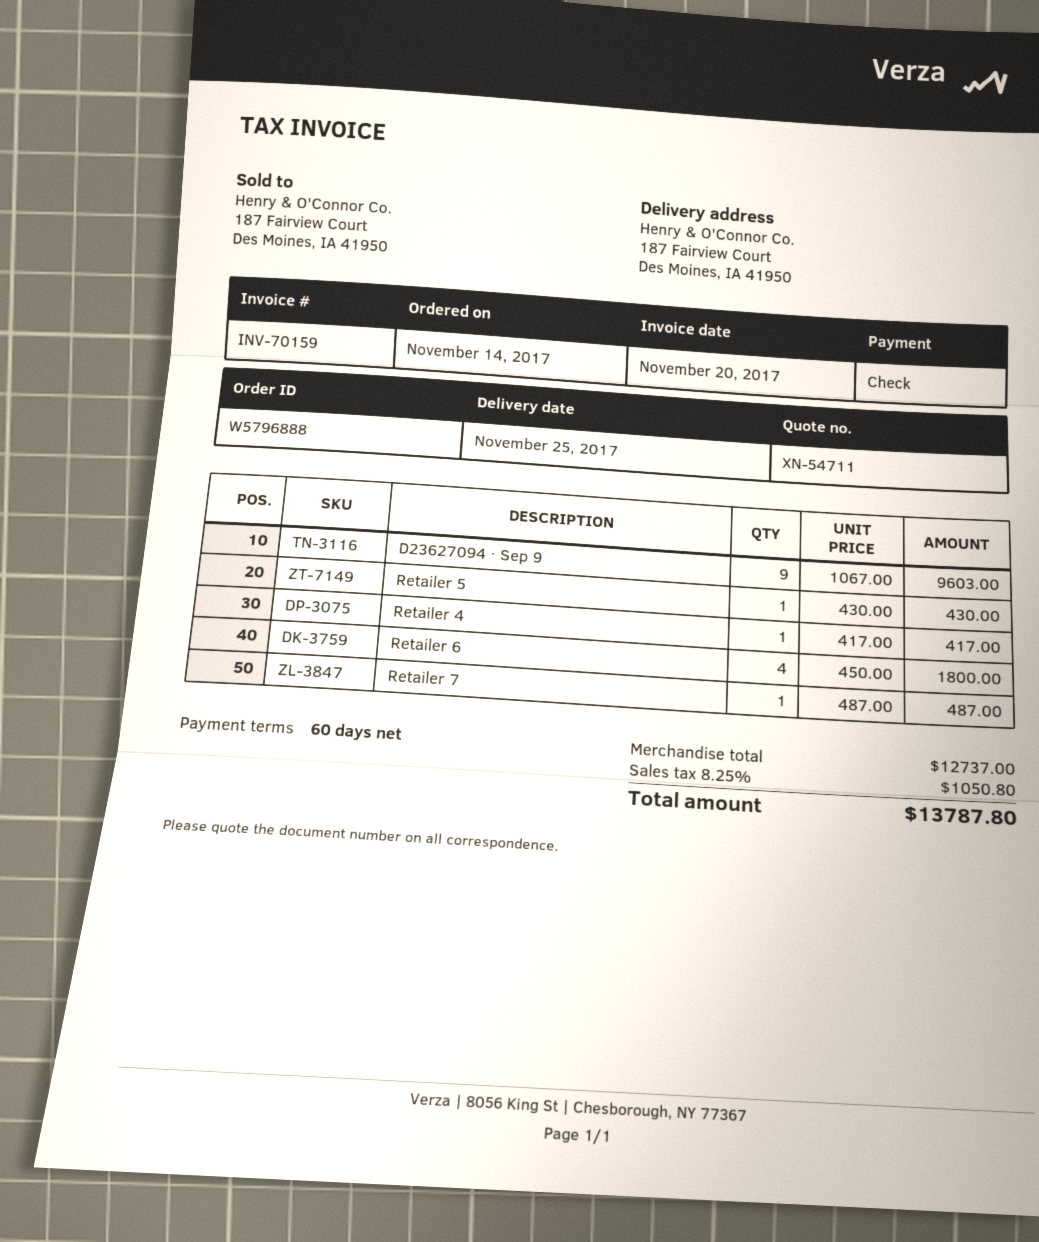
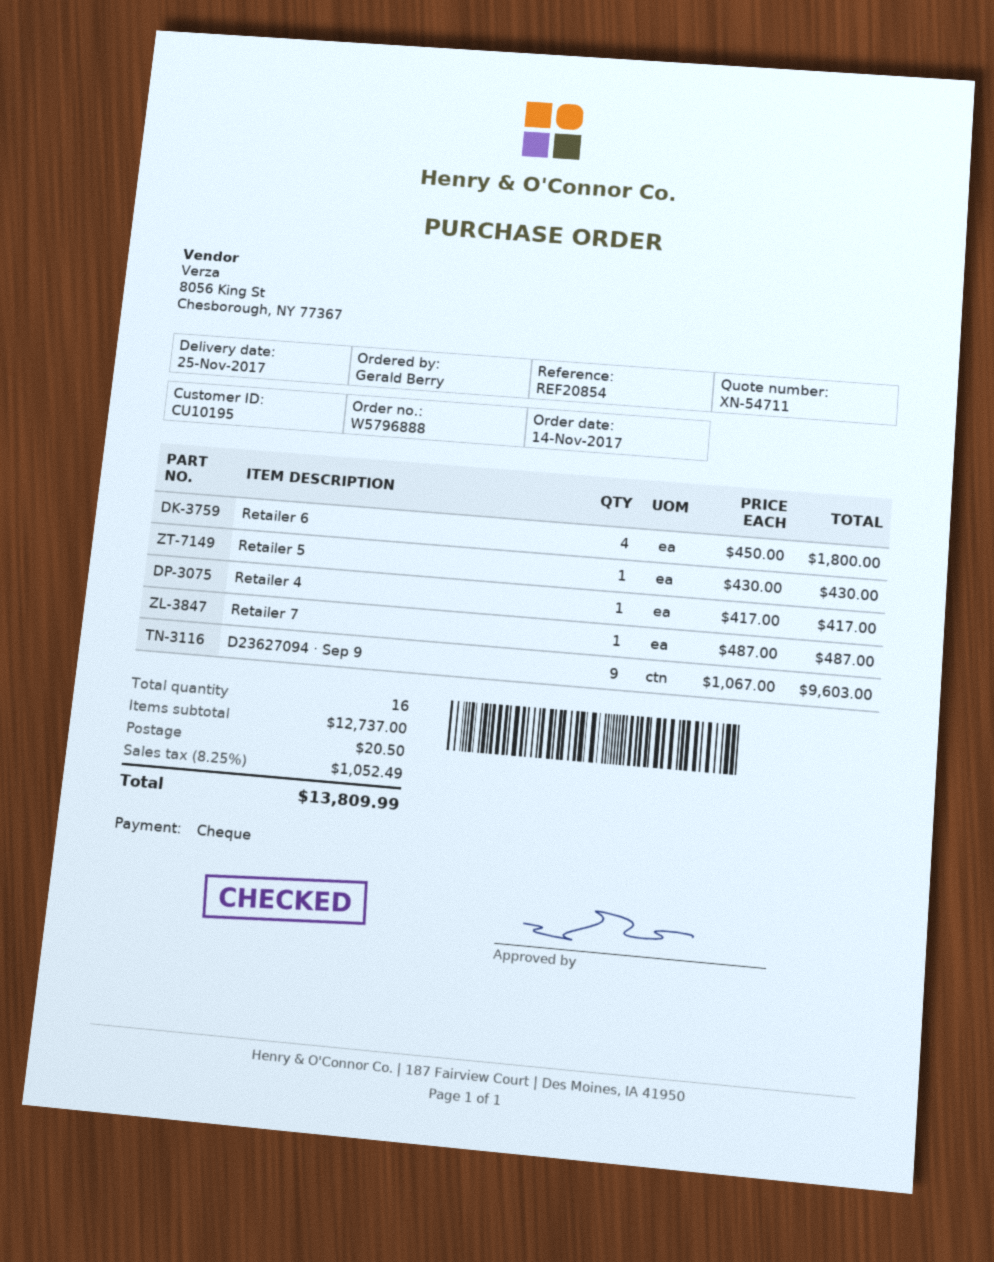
shipping: none -> 20.50
tax: 8.25% = 1050.80 -> 8.25% = 1052.49
total: 13787.80 -> 13809.99

